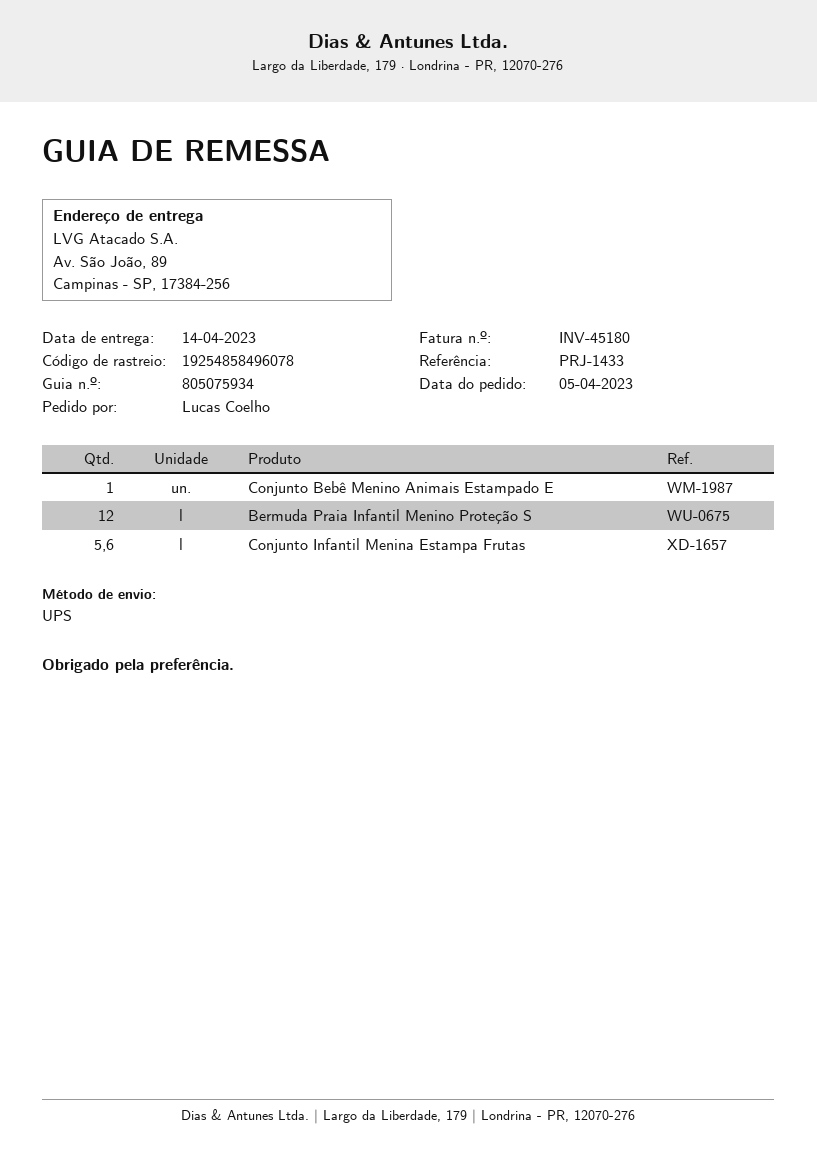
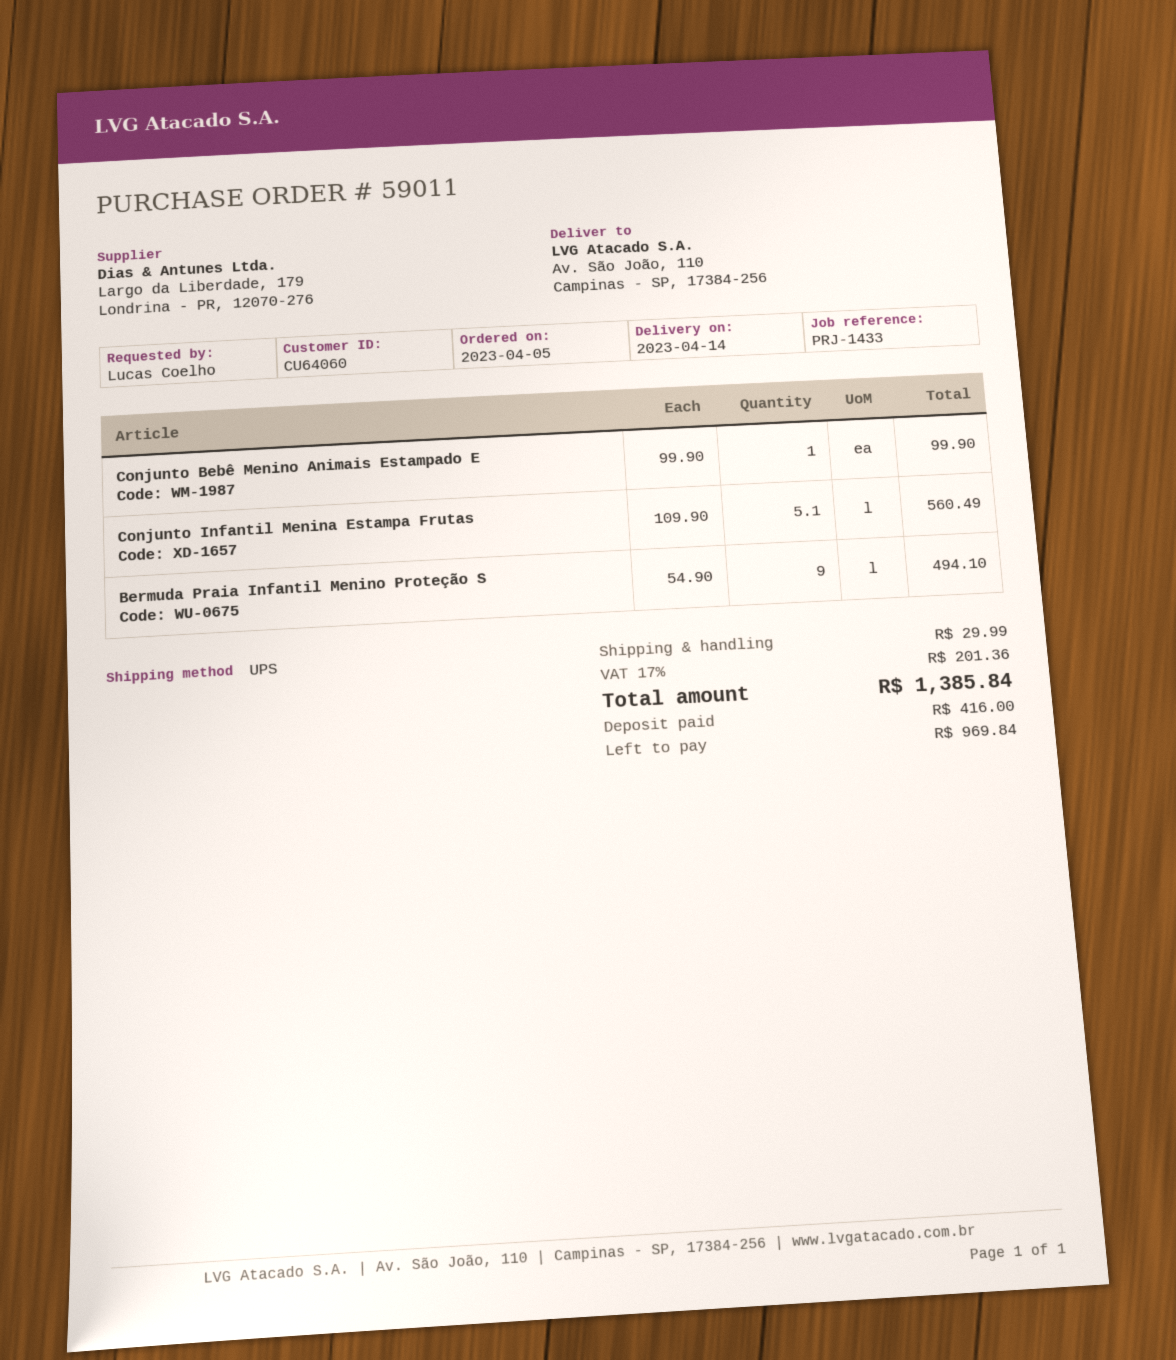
ship to: Av. São João, 89, Campinas - SP, 17384-256 -> Av. São João, 110, Campinas - SP, 17384-256
Bermuda Praia Infantil Menino Proteção S: 12 -> 9
Conjunto Infantil Menina Estampa Frutas: 5.6 -> 5.1

